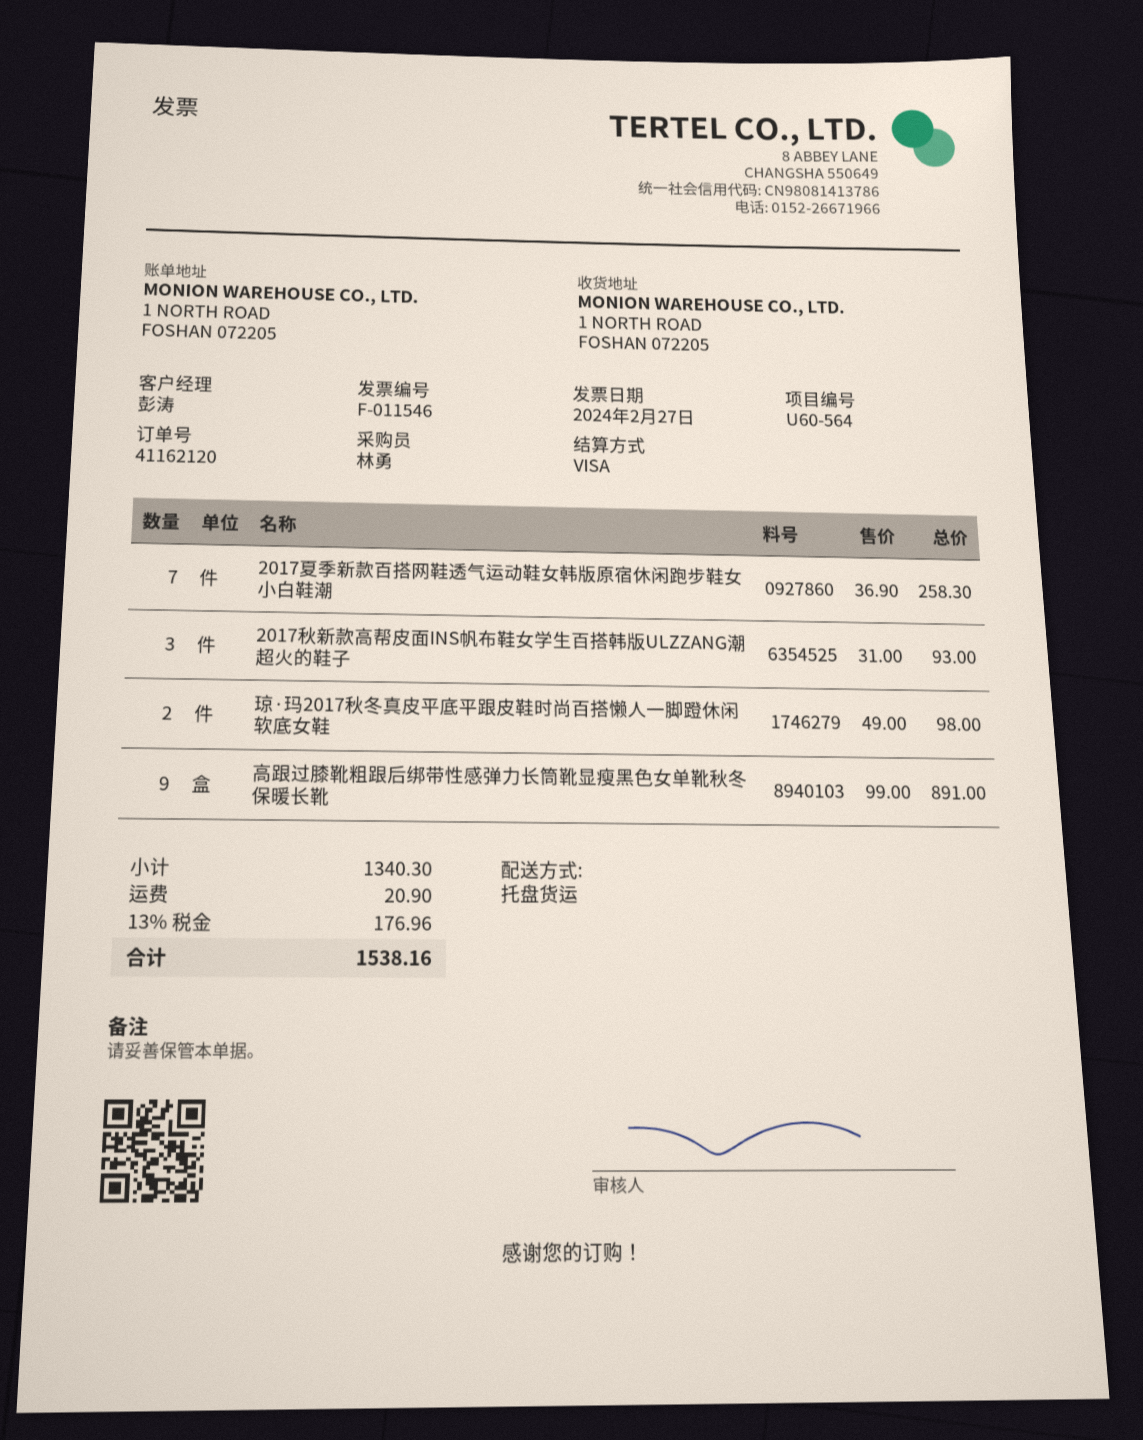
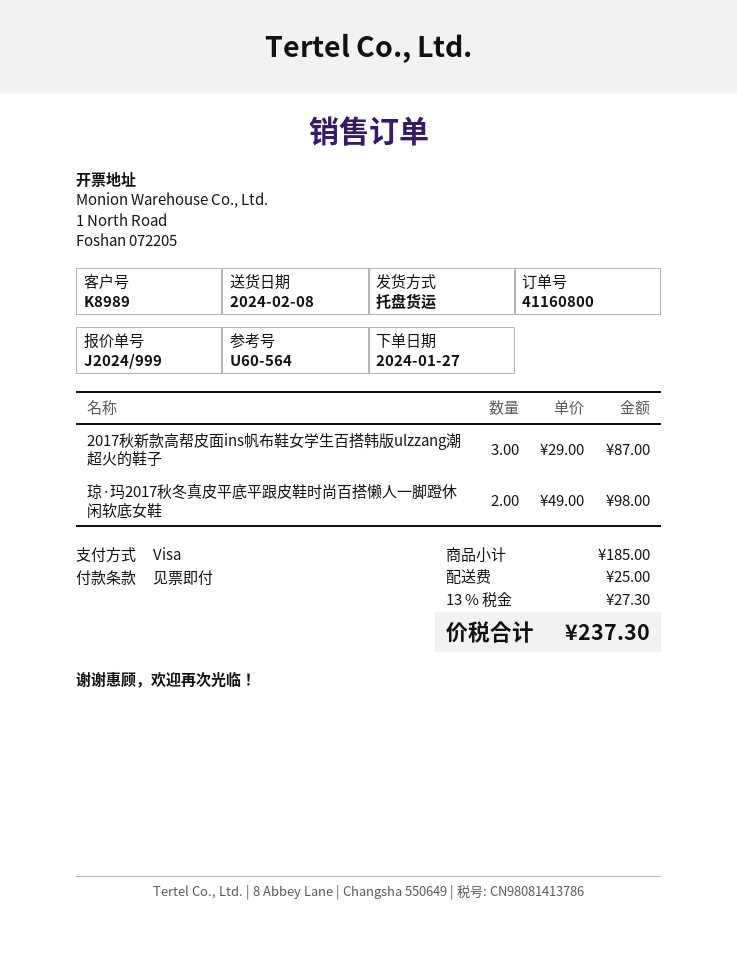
order number: 41162120 -> 41160800
2017夏季新款百搭网鞋透气运动鞋女韩版原宿休闲跑步鞋女小白鞋潮: 7 x 36.90 = 258.30 -> none
2017秋新款高帮皮面INS帆布鞋女学生百搭韩版ULZZANG潮超火的鞋子: 3 x 31.00 = 93.00 -> 3 x 29.00 = 87.00
高跟过膝靴粗跟后绑带性感弹力长筒靴显瘦黑色女单靴秋冬保暖长靴: 9 x 99.00 = 891.00 -> none
subtotal: 1340.30 -> 185.00
shipping: 20.90 -> 25.00
tax: 13% = 176.96 -> 13% = 27.30
total: 1538.16 -> 237.30

